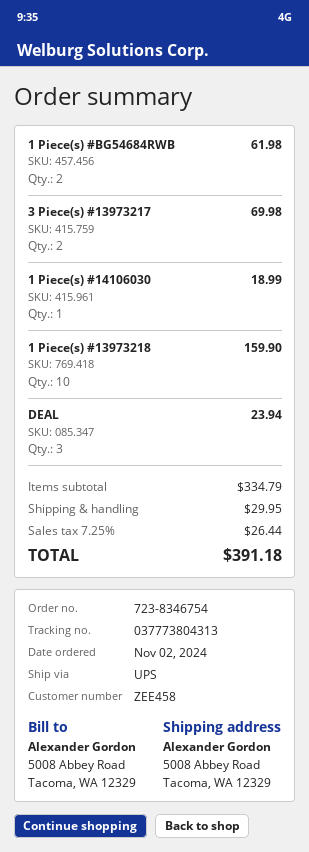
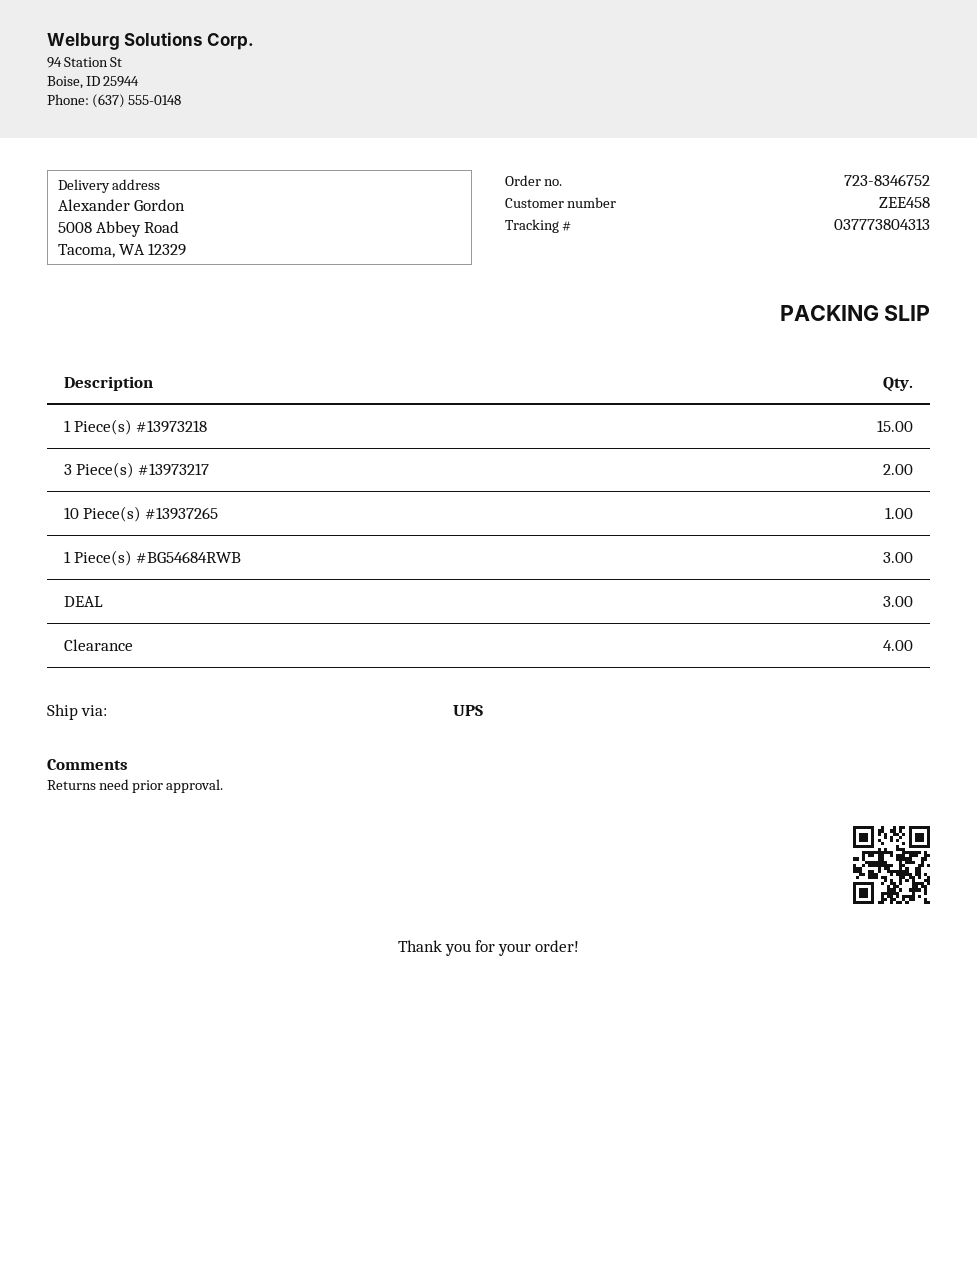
order number: 723-8346754 -> 723-8346752
1 Piece(s) #BG54684RWB: 2 -> 3
1 Piece(s) #14106030: 1 -> none
1 Piece(s) #13973218: 10 -> 15
10 Piece(s) #13937265: none -> 1
Clearance: none -> 4

